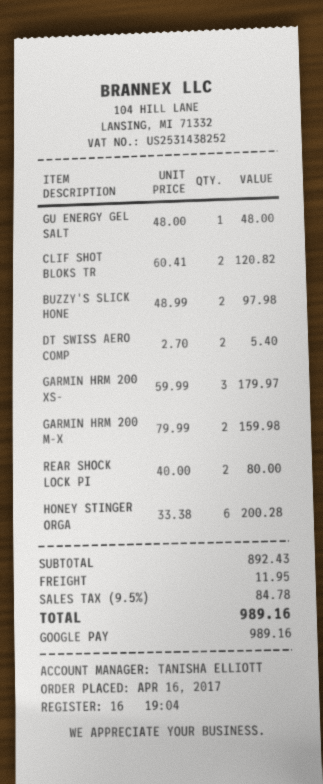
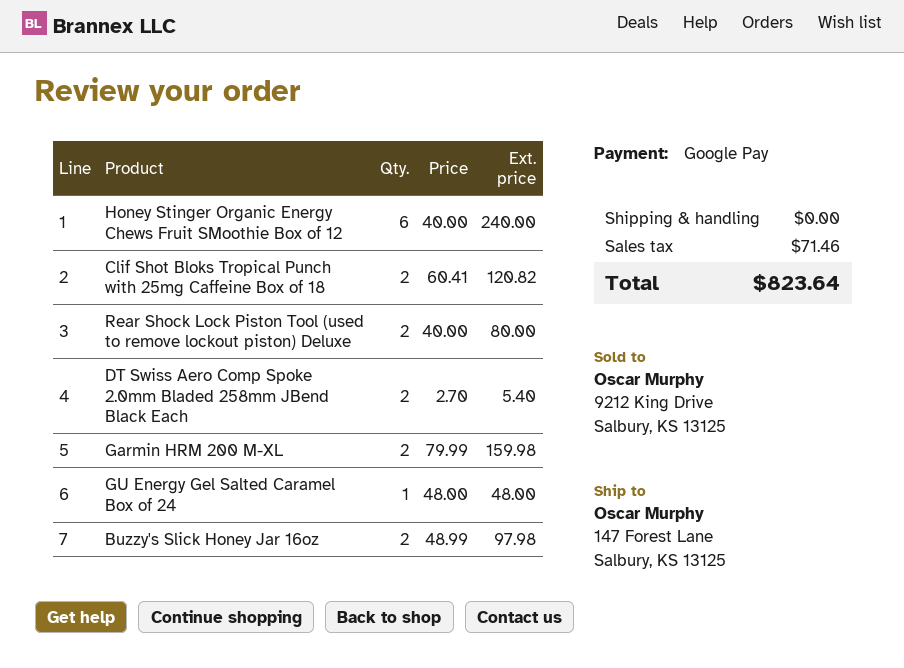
GARMIN HRM 200 XS-: 3 x 59.99 = 179.97 -> none
HONEY STINGER ORGA: 6 x 33.38 = 200.28 -> 6 x 40.00 = 240.00
shipping: 11.95 -> 0.00
tax: 84.78 -> 71.46
total: 989.16 -> 823.64

